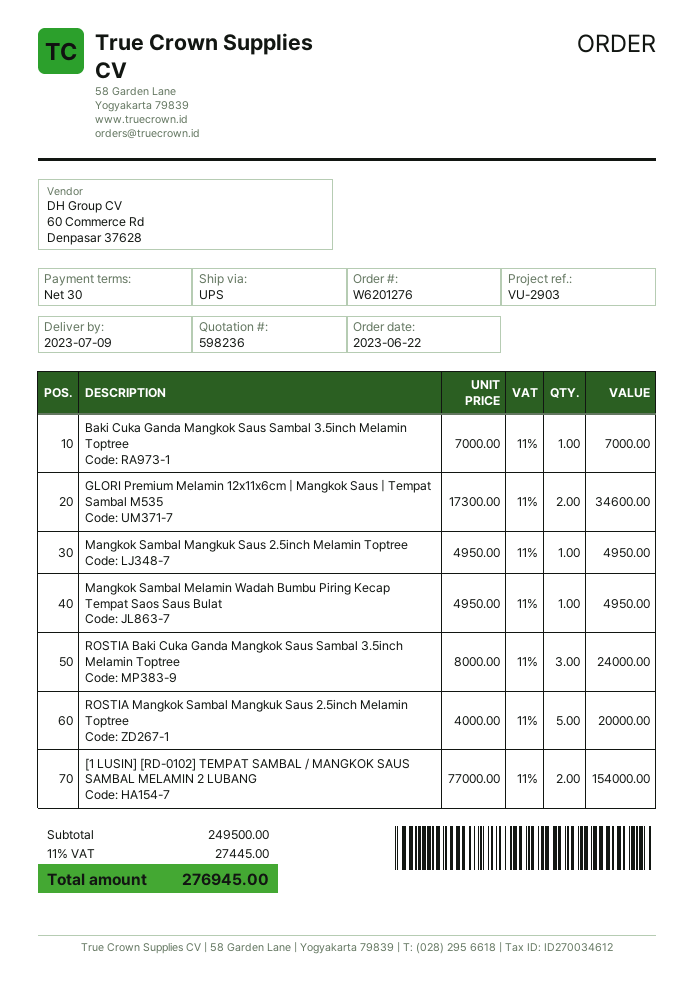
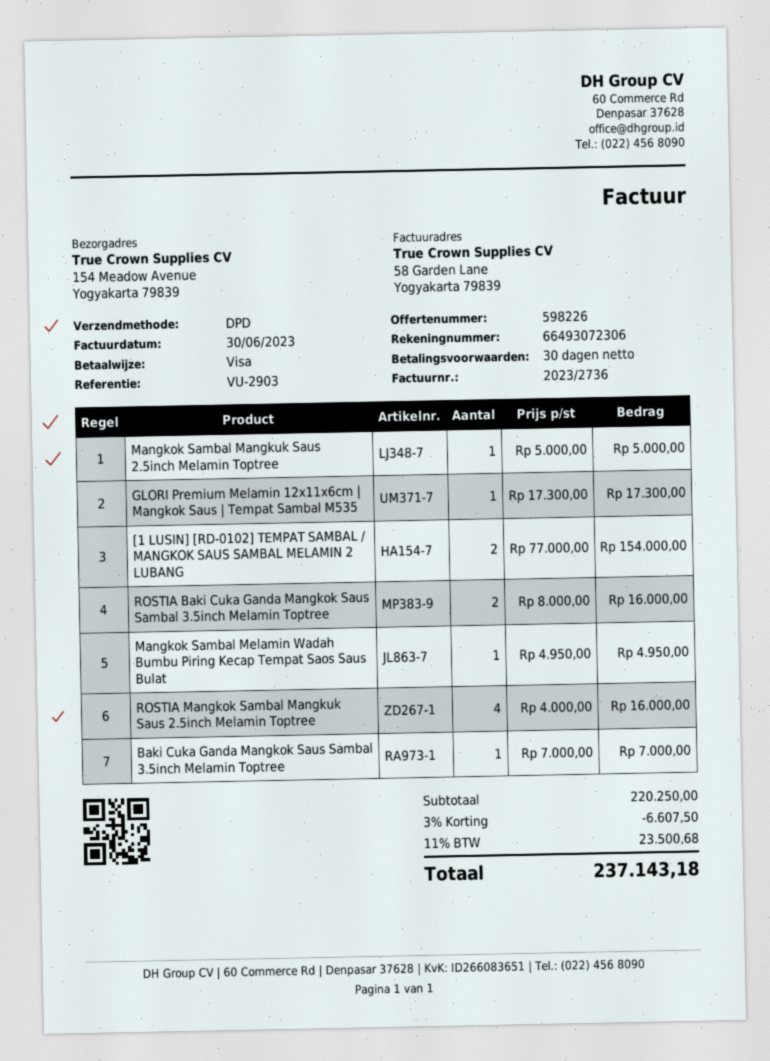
quote number: 598236 -> 598226
shipping method: UPS -> DPD
GLORI Premium Melamin 12x11x6cm | Mangkok Saus | Tempat Sambal M535: 2 x 17300.00 = 34600.00 -> 1 x 17300.00 = 17300.00
Mangkok Sambal Mangkuk Saus 2.5inch Melamin Toptree: 1 x 4950.00 = 4950.00 -> 1 x 5000.00 = 5000.00
ROSTIA Baki Cuka Ganda Mangkok Saus Sambal 3.5inch Melamin Toptree: 3 x 8000.00 = 24000.00 -> 2 x 8000.00 = 16000.00
ROSTIA Mangkok Sambal Mangkuk Saus 2.5inch Melamin Toptree: 5 x 4000.00 = 20000.00 -> 4 x 4000.00 = 16000.00
subtotal: 249500.00 -> 220250.00
discount: none -> 3% = 6607.50
tax: 11% = 27445.00 -> 11% = 23500.68
total: 276945.00 -> 237143.18

